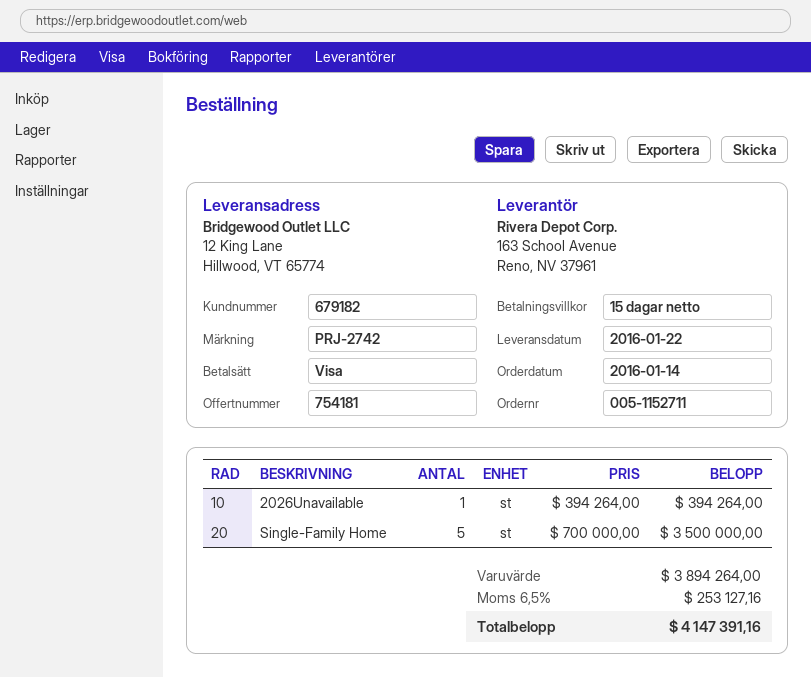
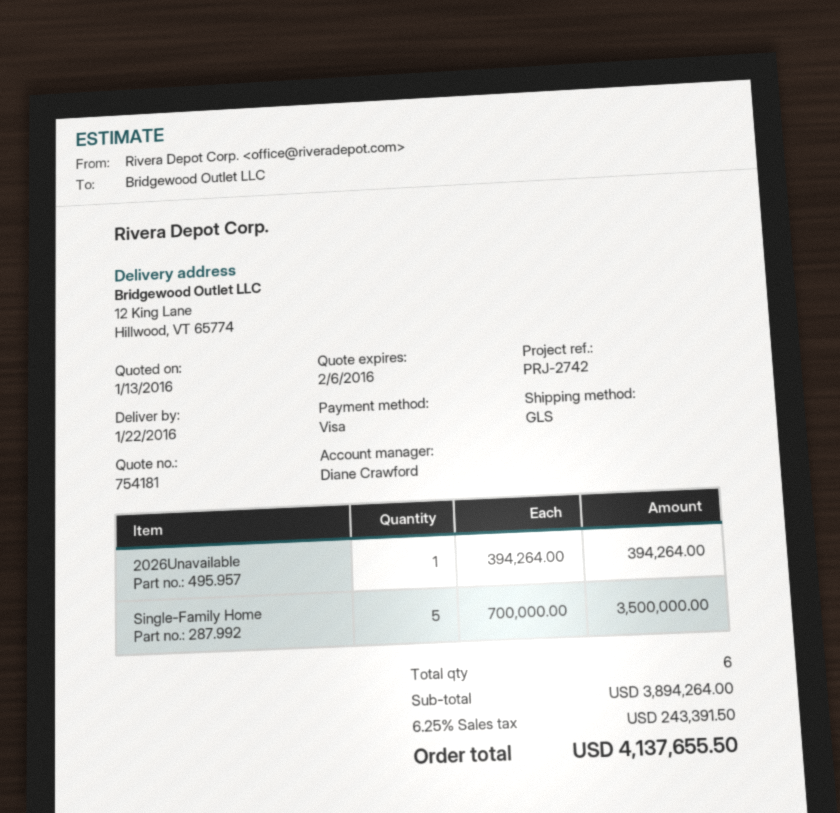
tax: 6.5% = 253127.16 -> 6.25% = 243391.50
total: 4147391.16 -> 4137655.50

